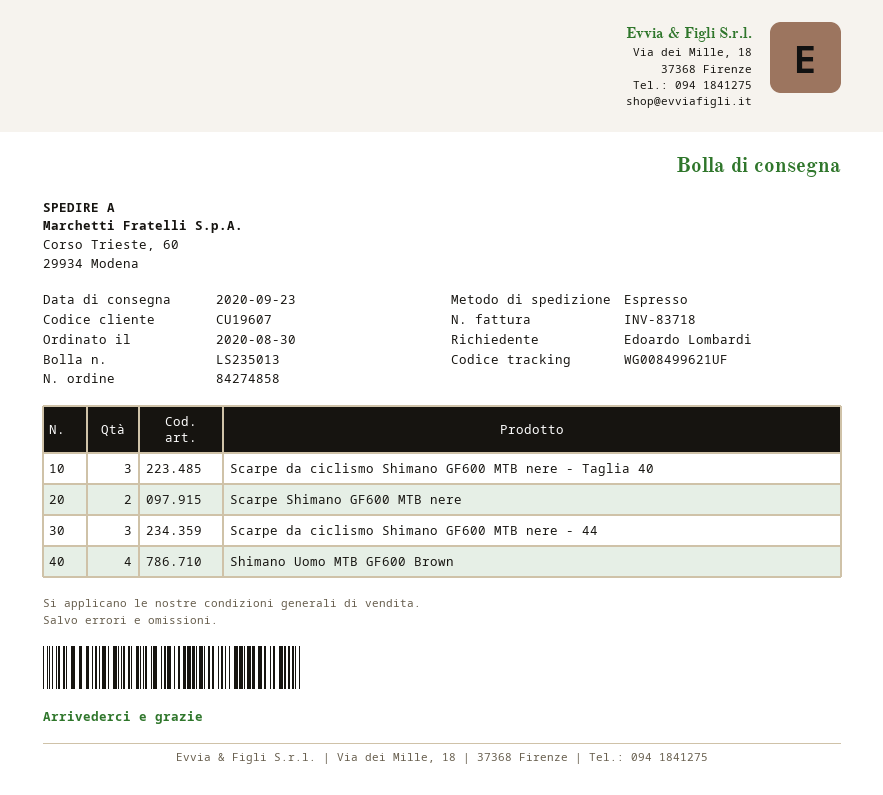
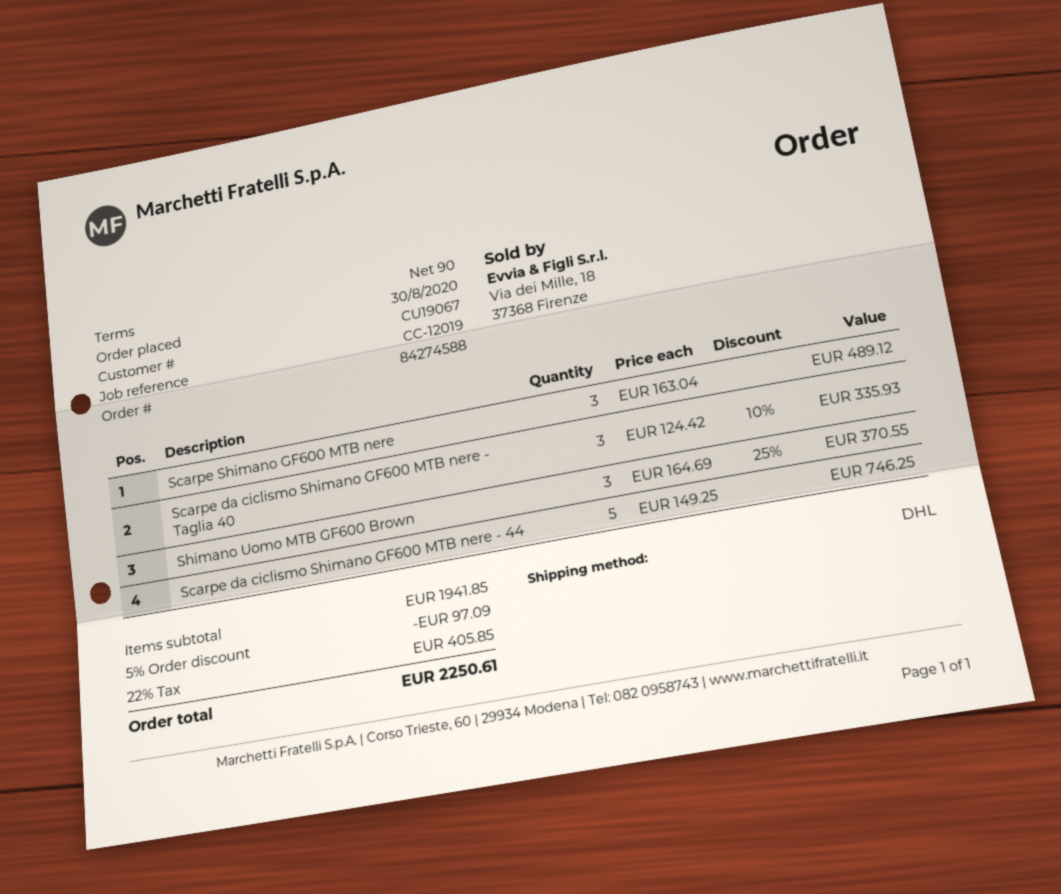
order number: 84274858 -> 84274588
customer number: CU19607 -> CU19067
shipping method: express -> DHL
Scarpe Shimano GF600 MTB nere: 2 -> 3
Scarpe da ciclismo Shimano GF600 MTB nere - 44: 3 -> 5
Shimano Uomo MTB GF600 Brown: 4 -> 3

